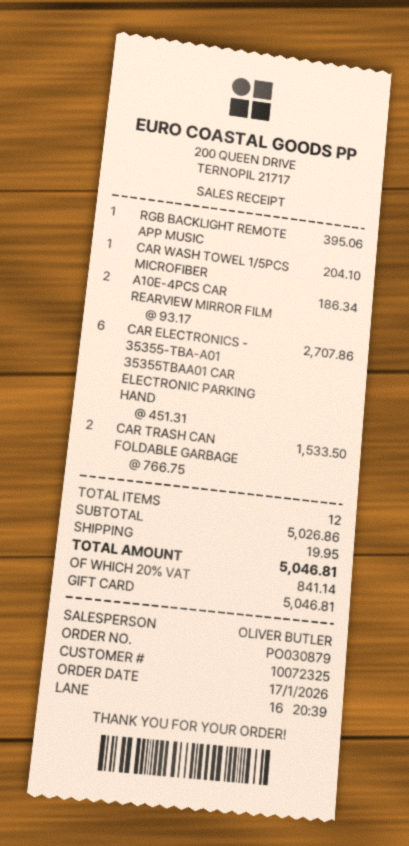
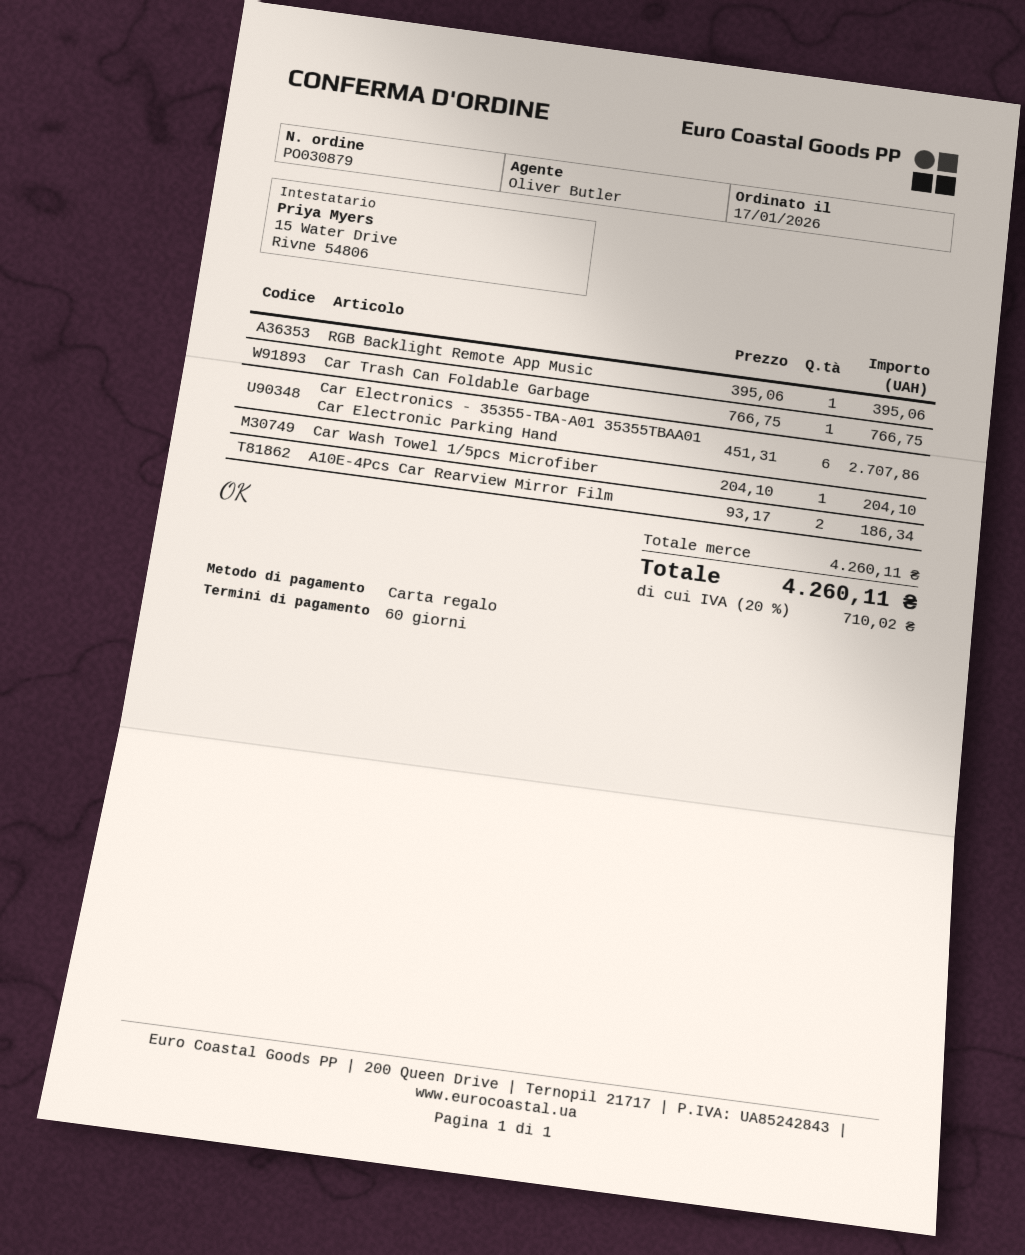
CAR TRASH CAN FOLDABLE GARBAGE: 2 x 766.75 = 1533.50 -> 1 x 766.75 = 766.75
subtotal: 5026.86 -> 4260.11
shipping: 19.95 -> none
tax: 20% = 841.14 -> 20% = 710.02
total: 5046.81 -> 4260.11

